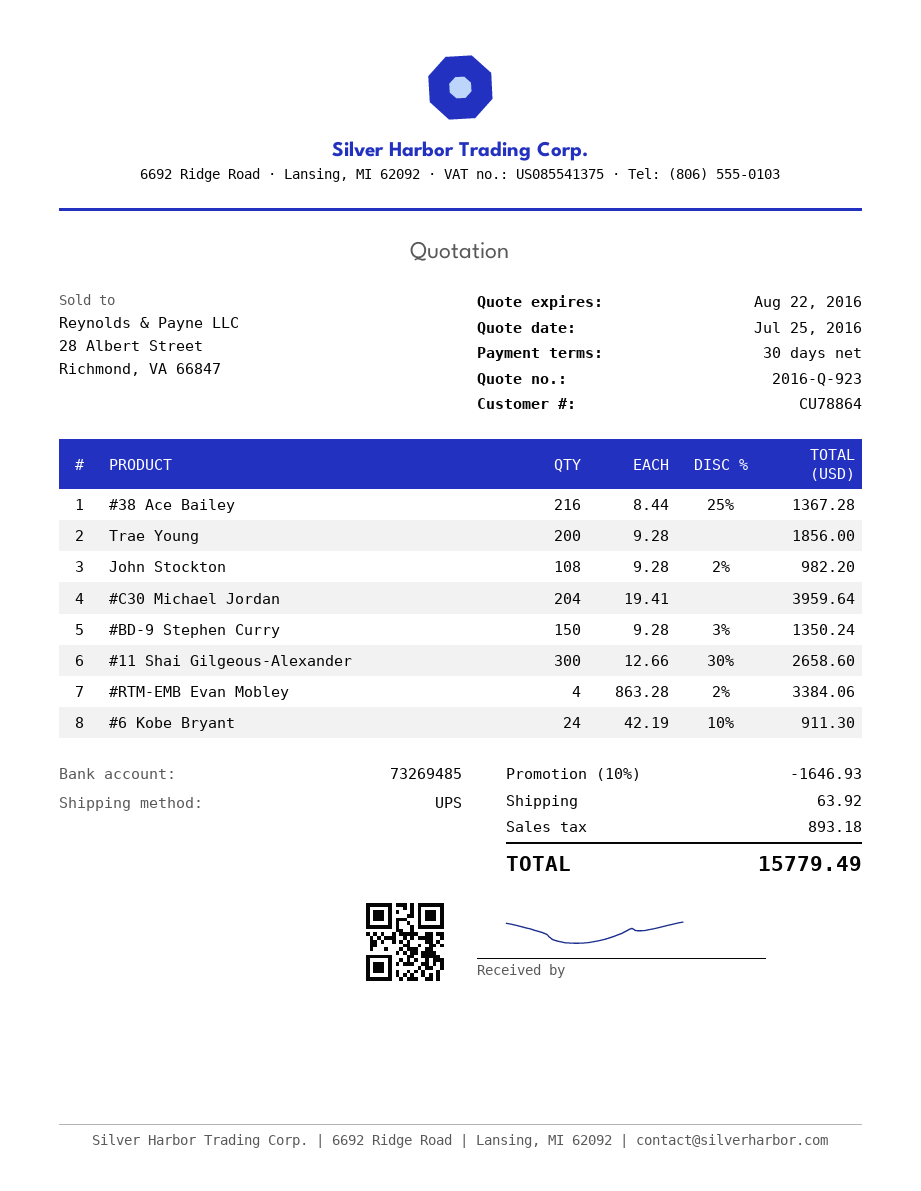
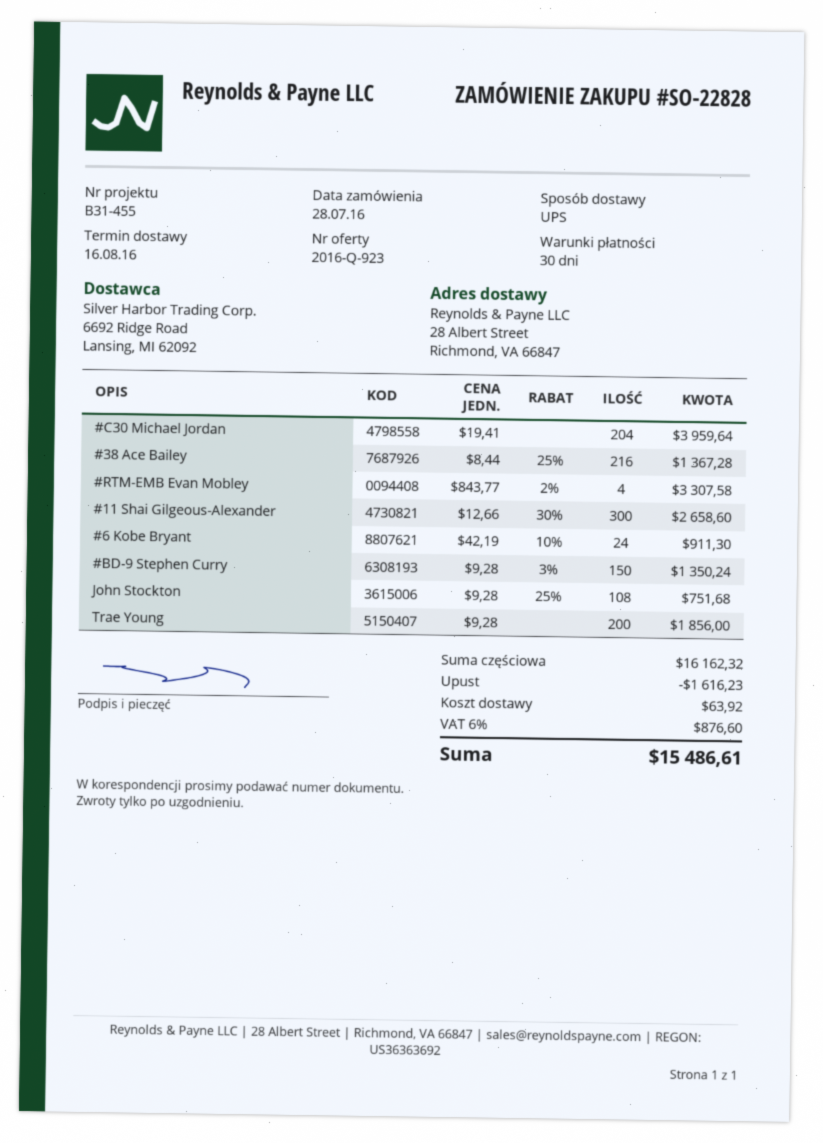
John Stockton: 108 x 9.28 - 2% = 982.20 -> 108 x 9.28 - 25% = 751.68
#RTM-EMB Evan Mobley: 4 x 863.28 - 2% = 3384.06 -> 4 x 843.77 - 2% = 3307.58
discount: 1646.93 -> 1616.23
tax: 893.18 -> 876.60
total: 15779.49 -> 15486.61

